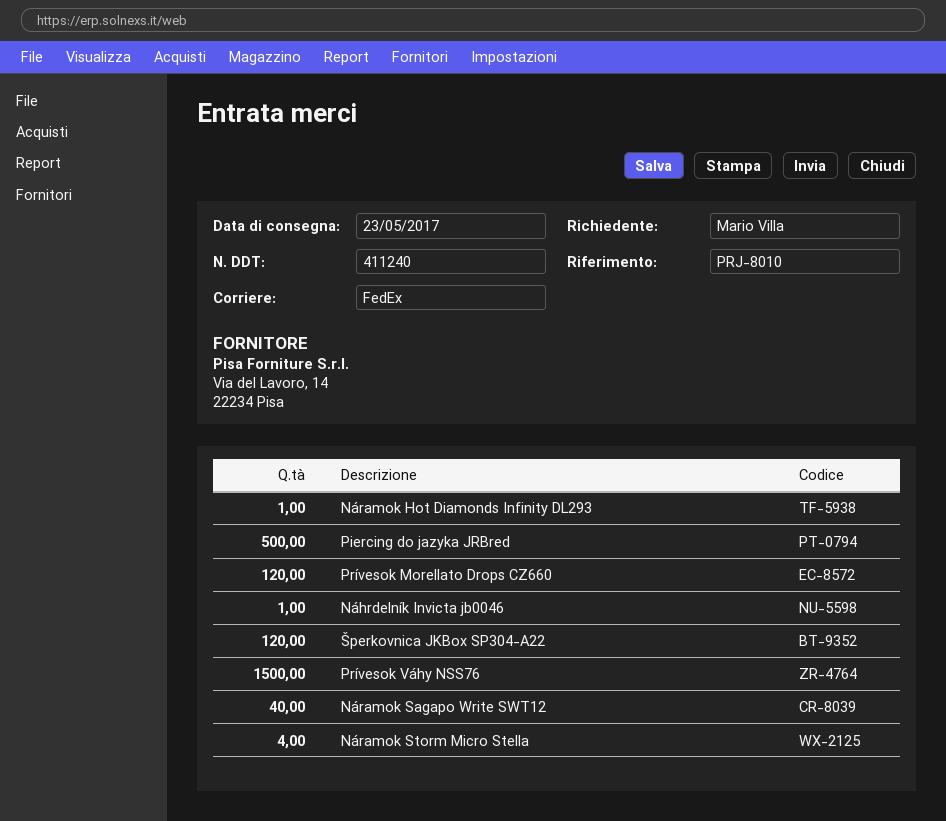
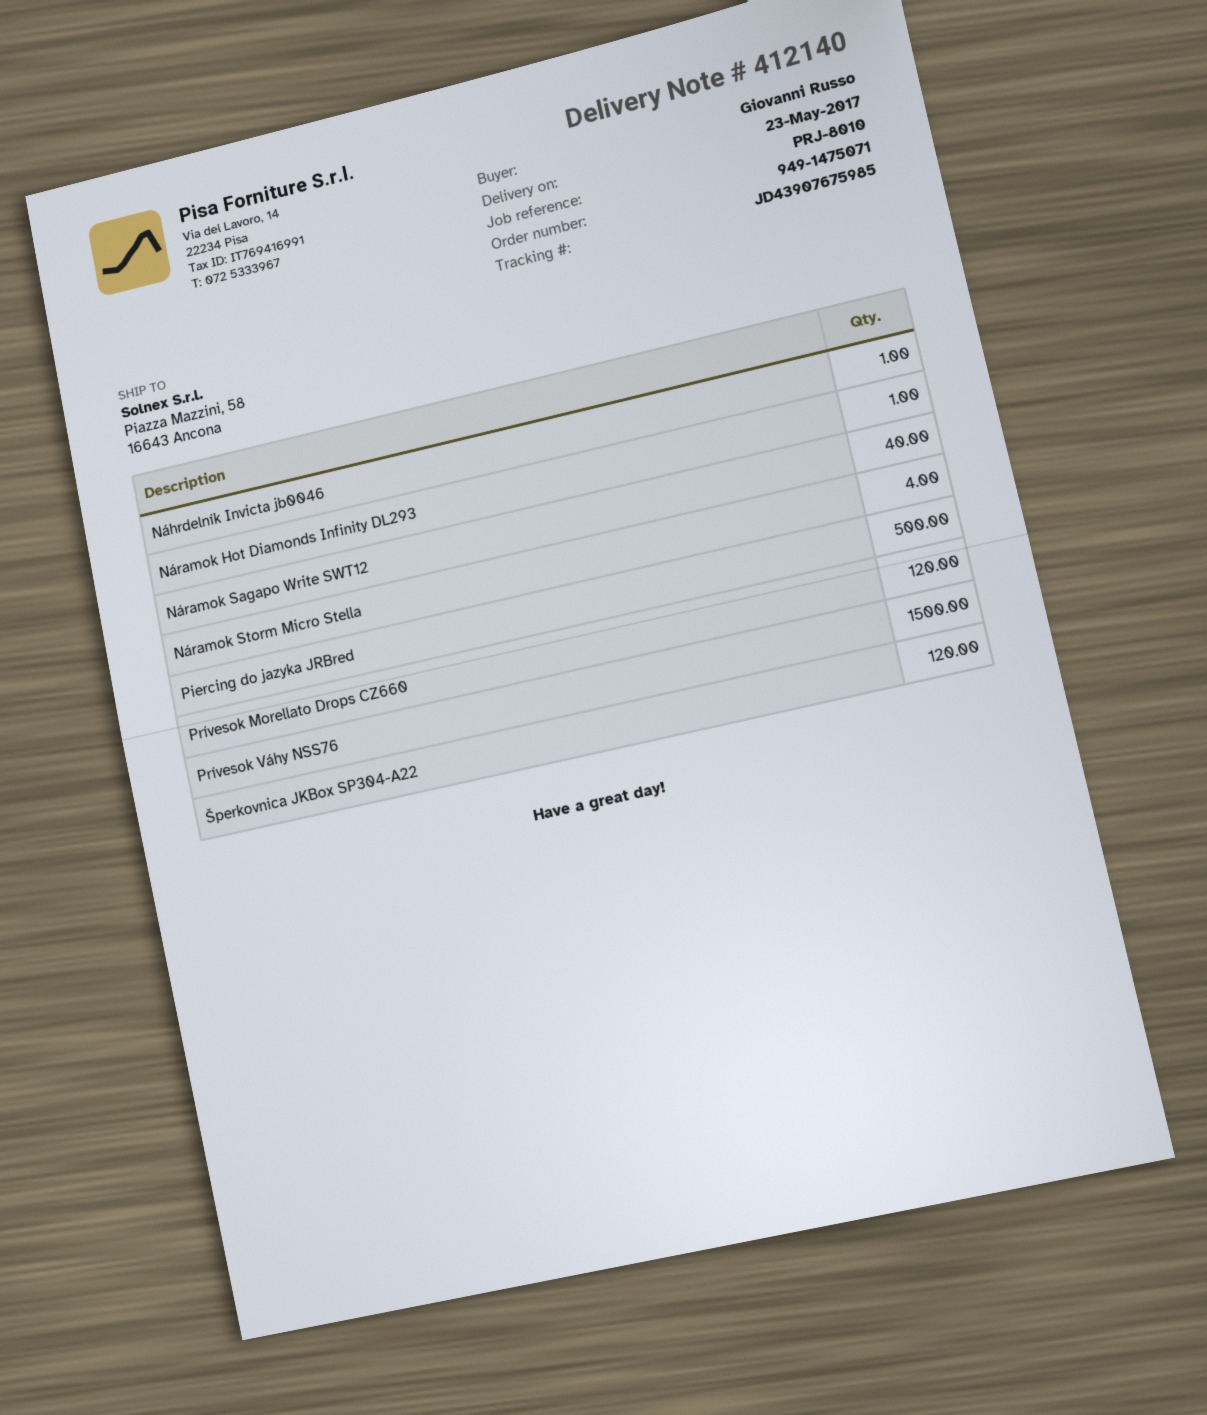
delivery note number: 411240 -> 412140
ordered by: Mario Villa -> Giovanni Russo

